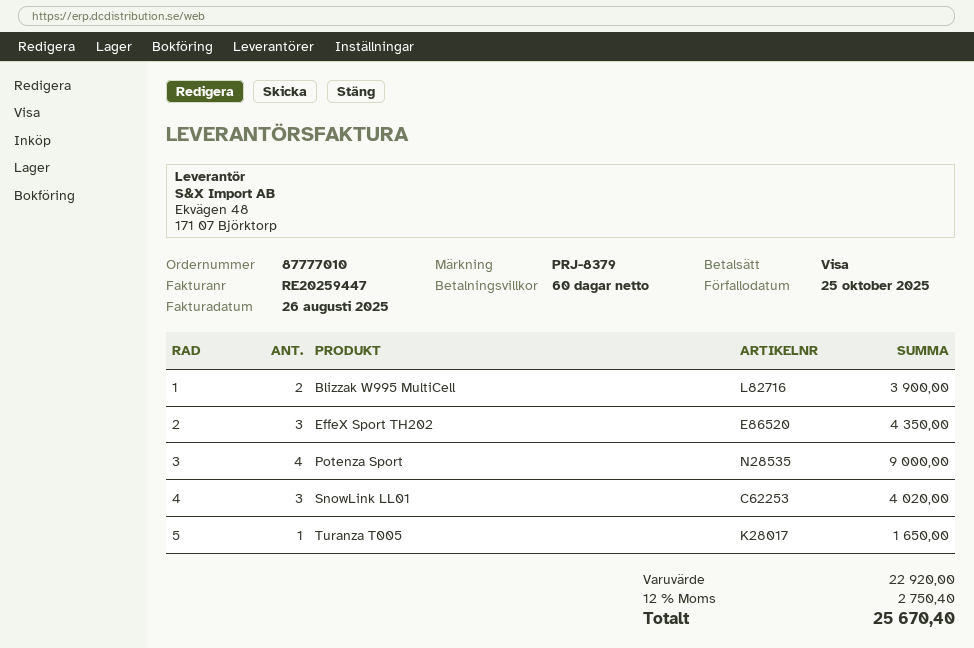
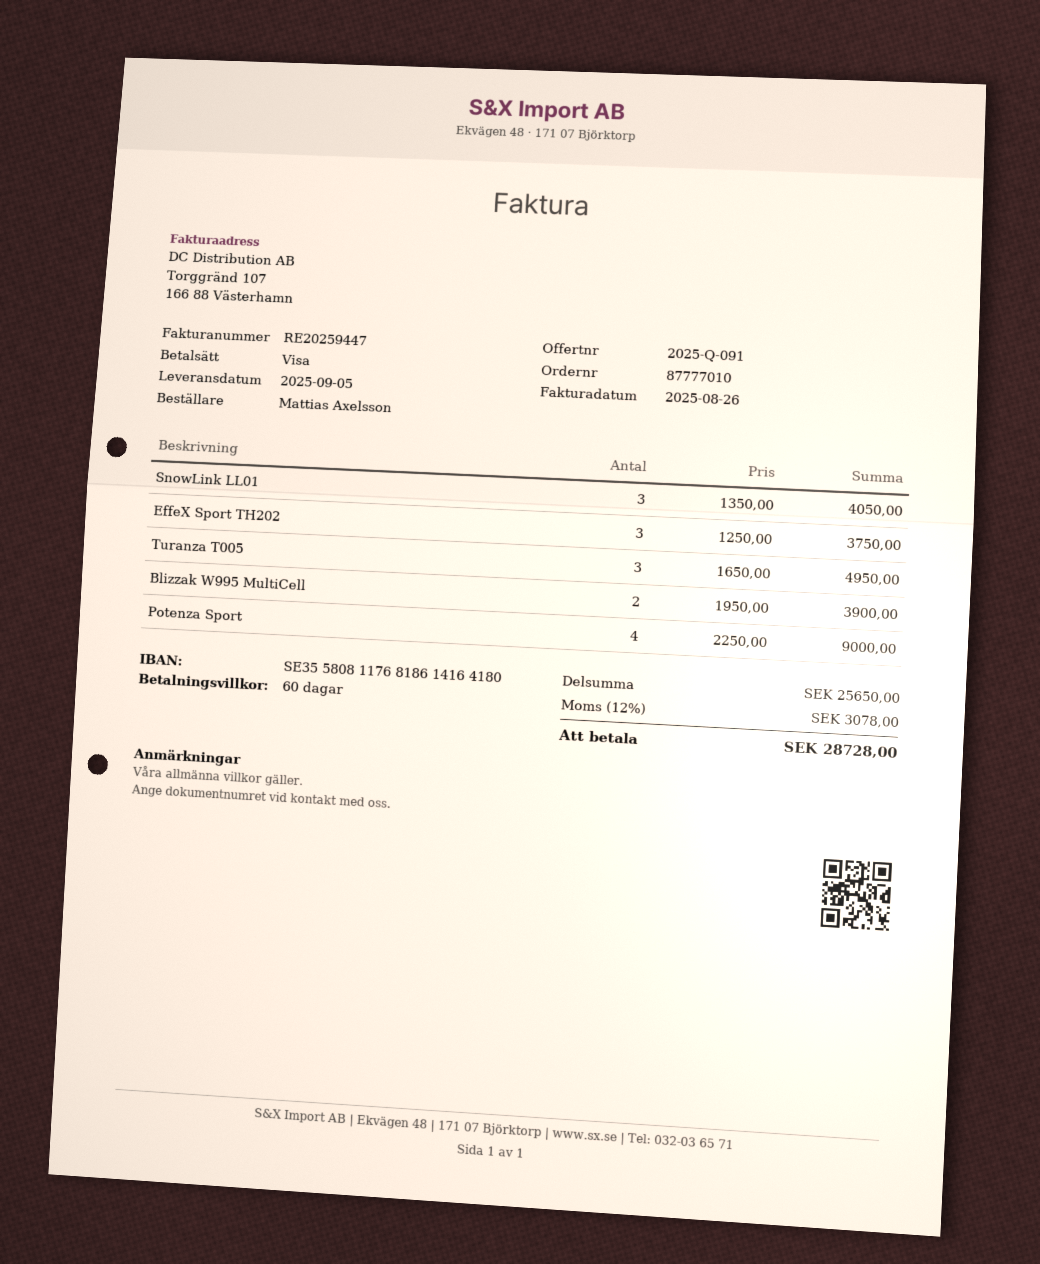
EffeX Sport TH202: 3 for 4350.00 -> 3 for 3750.00
SnowLink LL01: 3 for 4020.00 -> 3 for 4050.00
Turanza T005: 1 for 1650.00 -> 3 for 4950.00
subtotal: 22920.00 -> 25650.00
tax: 12% = 2750.40 -> 12% = 3078.00
total: 25670.40 -> 28728.00

